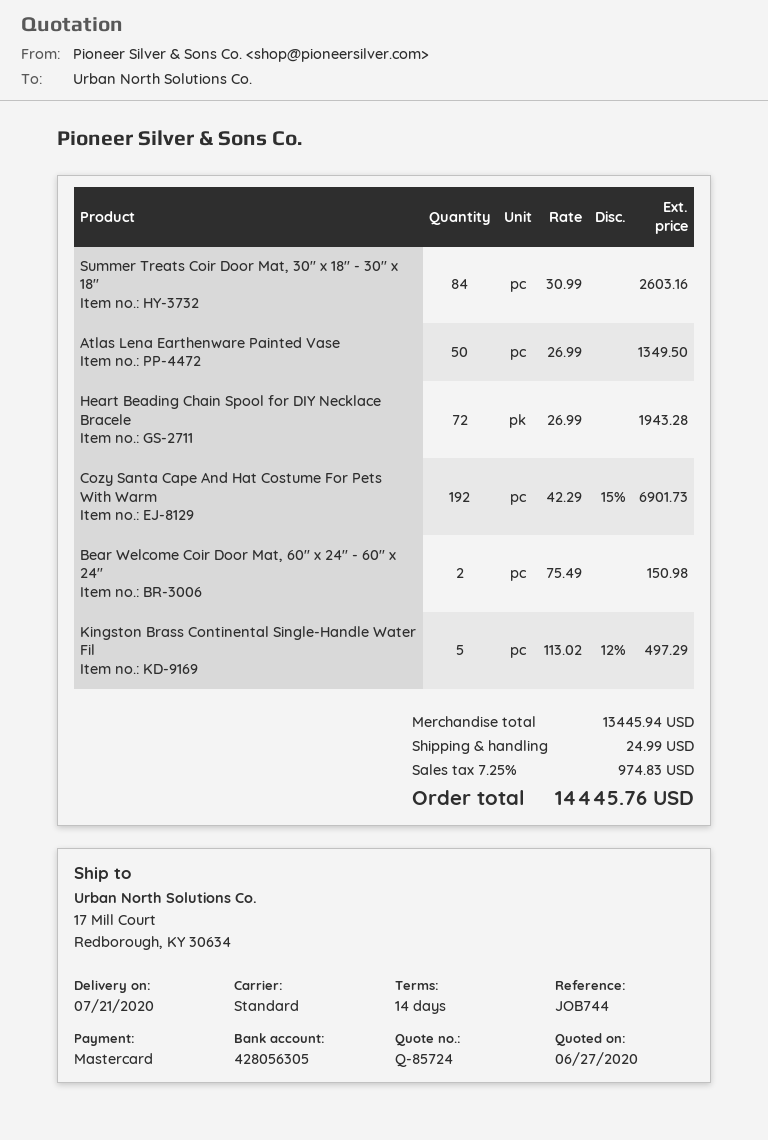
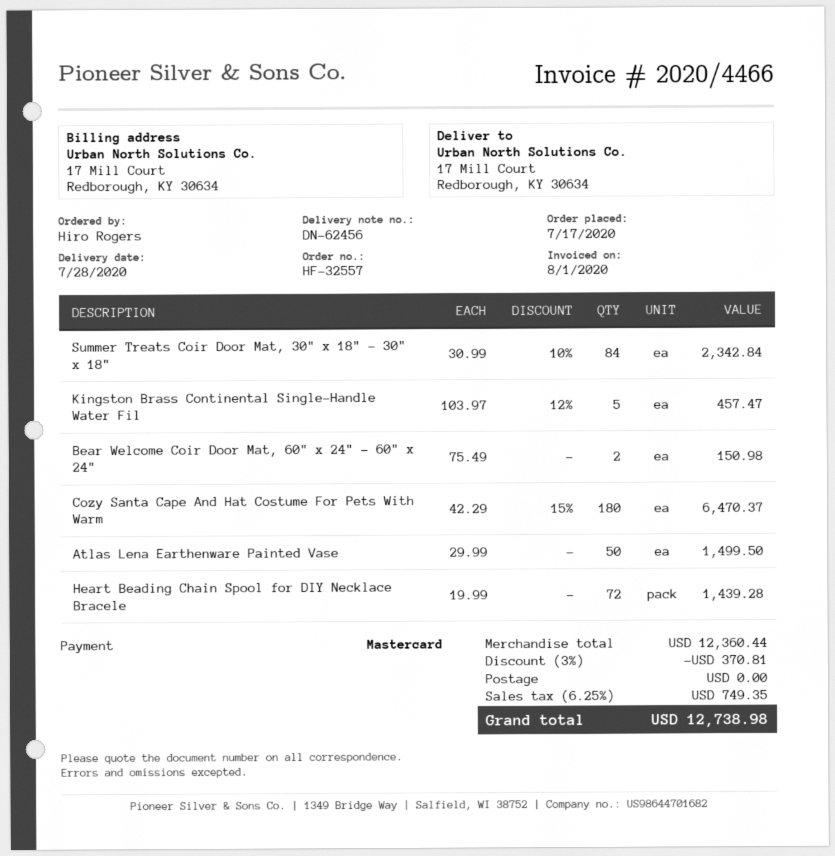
delivery date: 2020-07-21 -> 2020-07-28
Summer Treats Coir Door Mat, 30" x 18" - 30" x 18": 84 x 30.99 = 2603.16 -> 84 x 30.99 - 10% = 2342.84
Atlas Lena Earthenware Painted Vase: 50 x 26.99 = 1349.50 -> 50 x 29.99 = 1499.50
Heart Beading Chain Spool for DIY Necklace Bracele: 72 x 26.99 = 1943.28 -> 72 x 19.99 = 1439.28
Cozy Santa Cape And Hat Costume For Pets With Warm: 192 x 42.29 - 15% = 6901.73 -> 180 x 42.29 - 15% = 6470.37
Kingston Brass Continental Single-Handle Water Fil: 5 x 113.02 - 12% = 497.29 -> 5 x 103.97 - 12% = 457.47
subtotal: 13445.94 -> 12360.44
discount: none -> 3% = 370.81
shipping: 24.99 -> 0.00
tax: 7.25% = 974.83 -> 6.25% = 749.35
total: 14445.76 -> 12738.98

